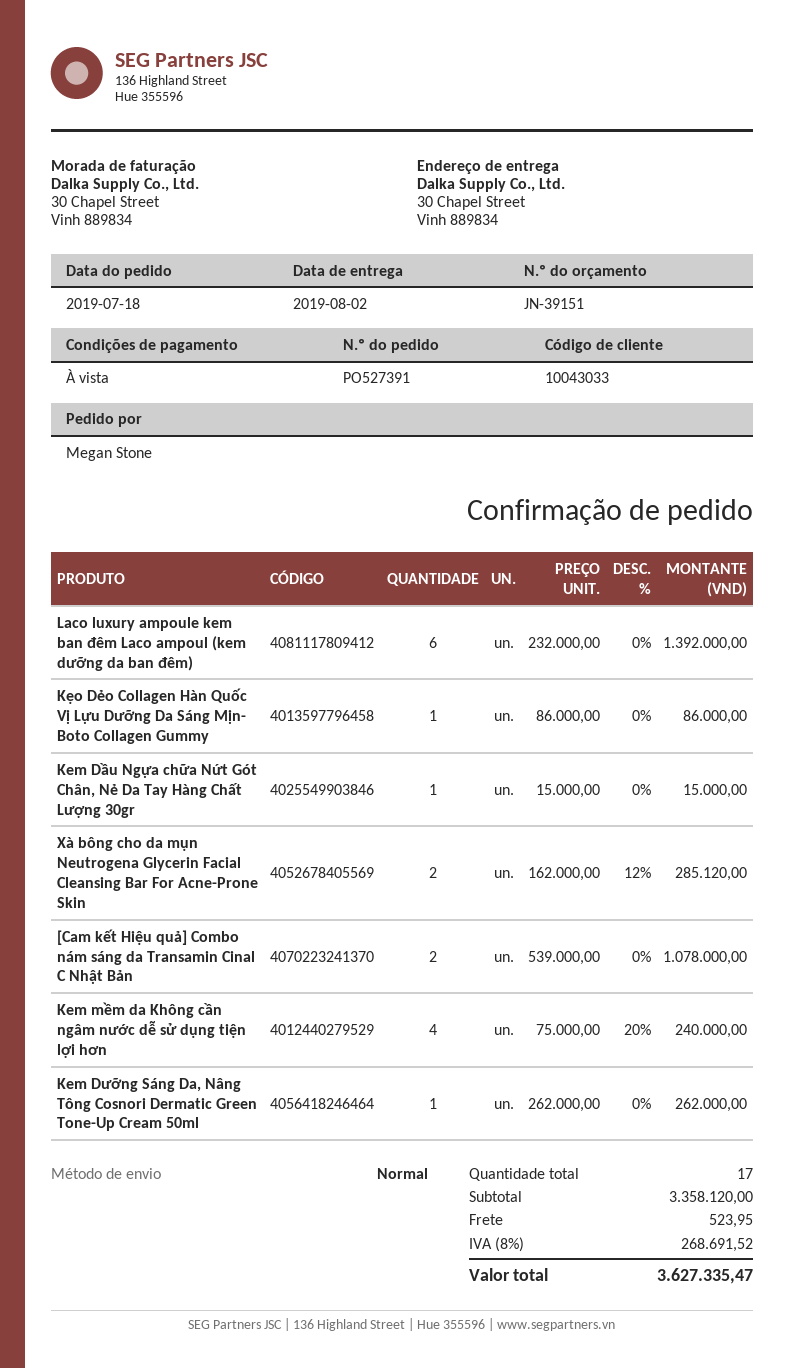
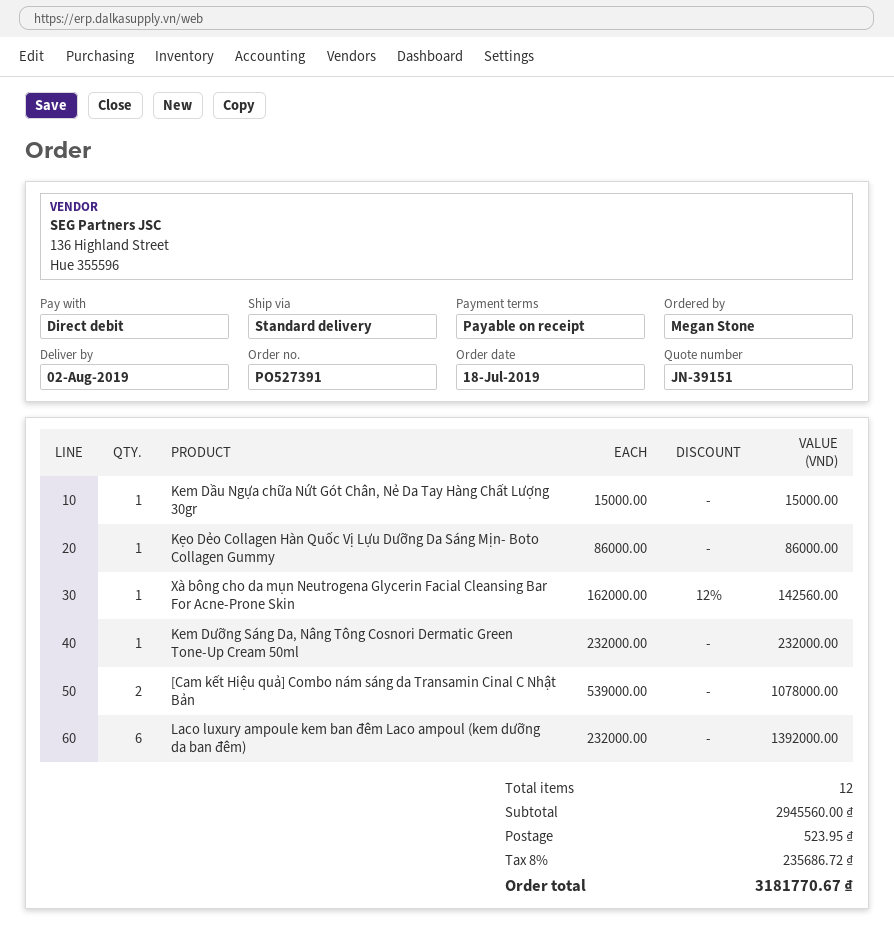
Xà bông cho da mụn Neutrogena Glycerin Facial Cleansing Bar For Acne-Prone Skin: 2 x 162000.00 - 12% = 285120.00 -> 1 x 162000.00 - 12% = 142560.00
Kem mềm da Không cần ngâm nước dễ sử dụng tiện lợi hơn: 4 x 75000.00 - 20% = 240000.00 -> none
Kem Dưỡng Sáng Da, Nâng Tông Cosnori Dermatic Green Tone-Up Cream 50ml: 1 x 262000.00 = 262000.00 -> 1 x 232000.00 = 232000.00
total quantity: 17 -> 12
subtotal: 3358120.00 -> 2945560.00
tax: 8% = 268691.52 -> 8% = 235686.72
total: 3627335.47 -> 3181770.67

